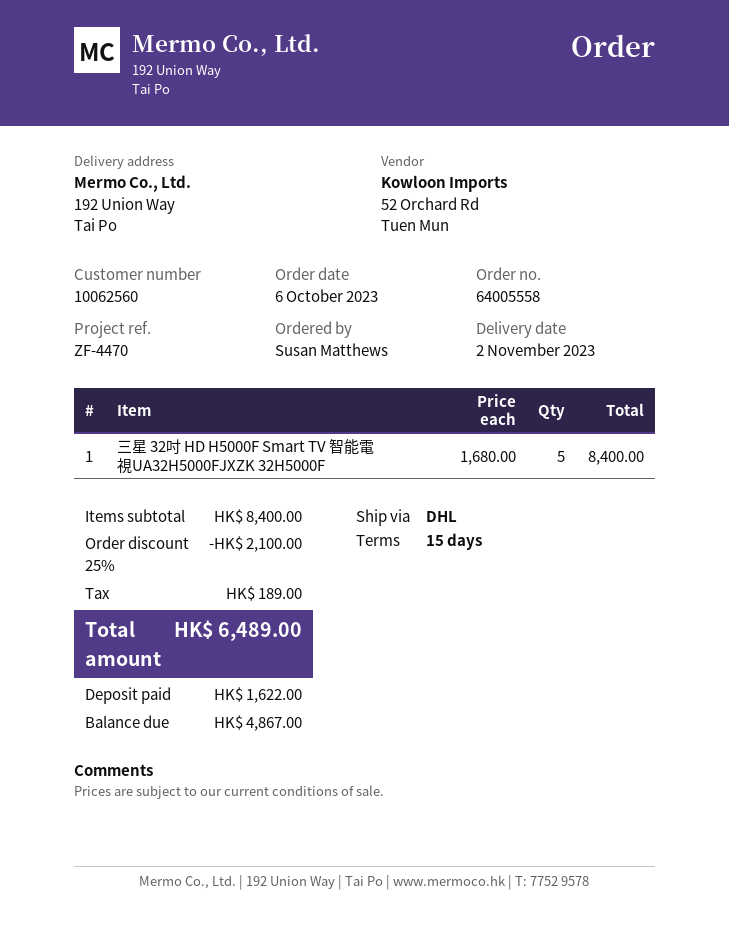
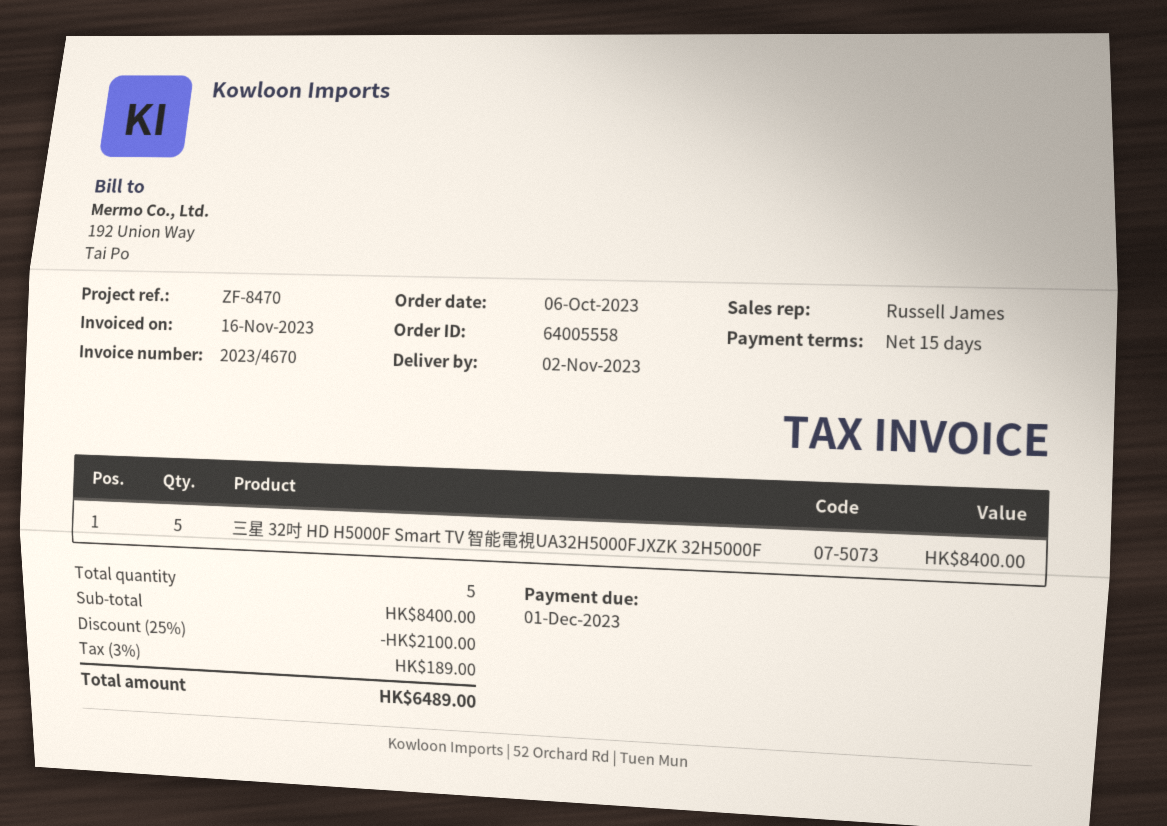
reference: ZF-4470 -> ZF-8470

